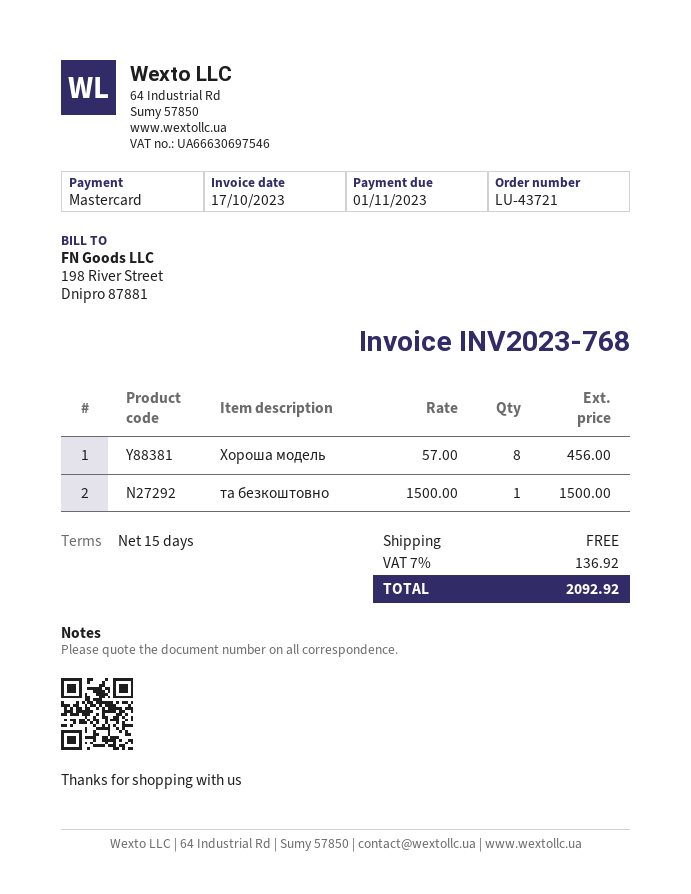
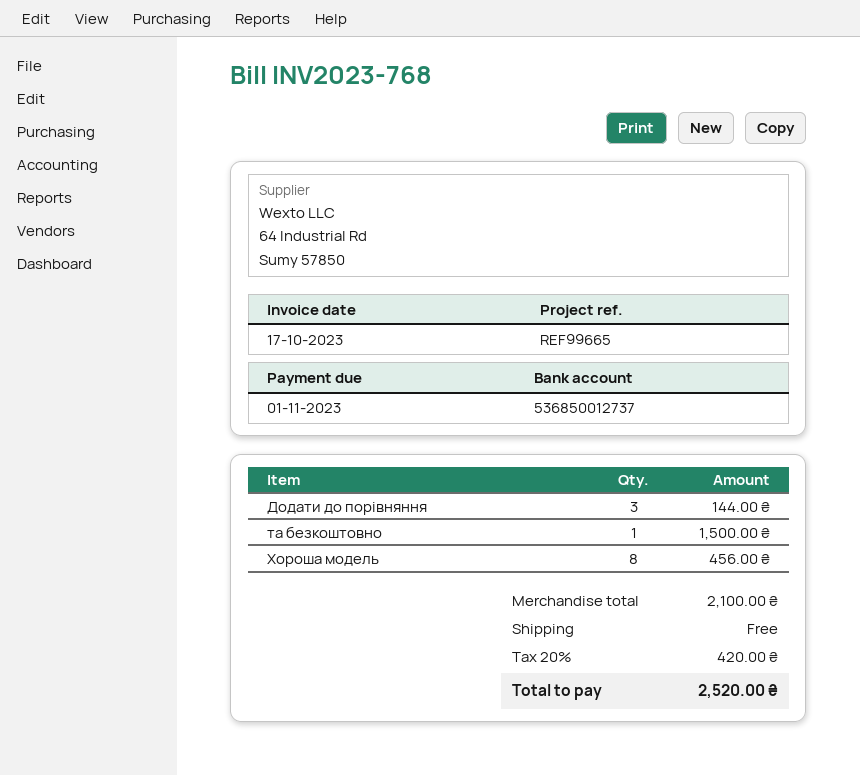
Додати до порівняння: none -> 3 for 144.00
tax: 7% = 136.92 -> 20% = 420.00
total: 2092.92 -> 2520.00

